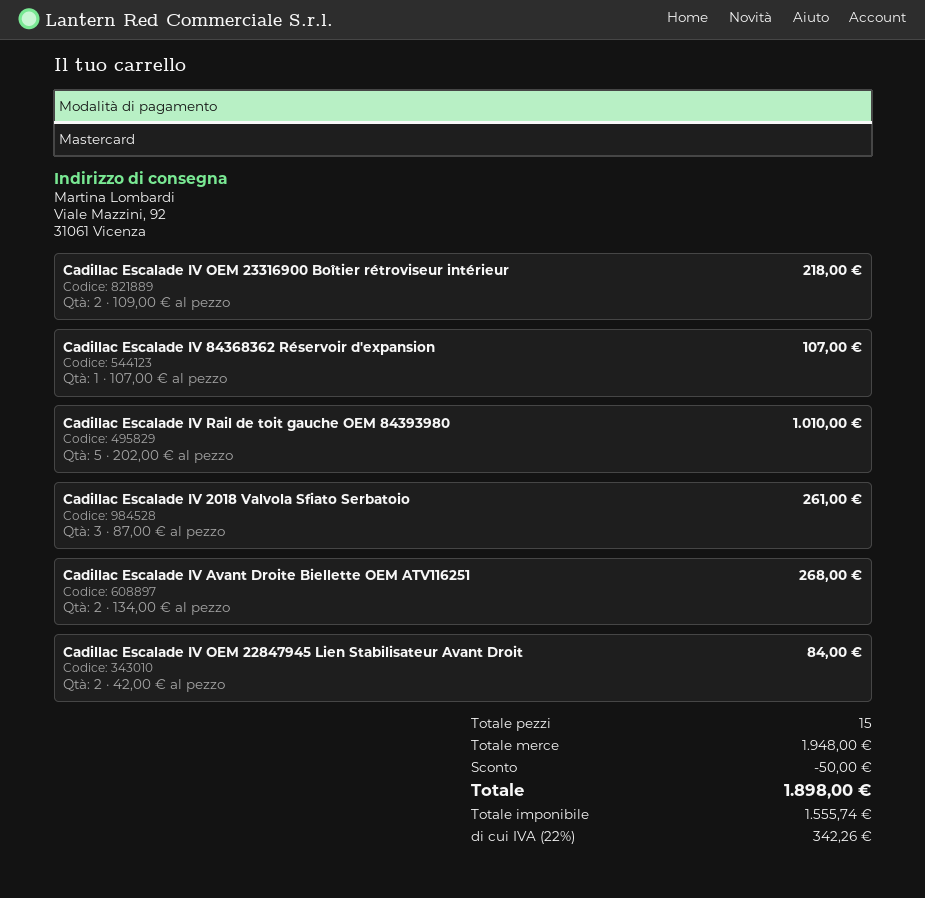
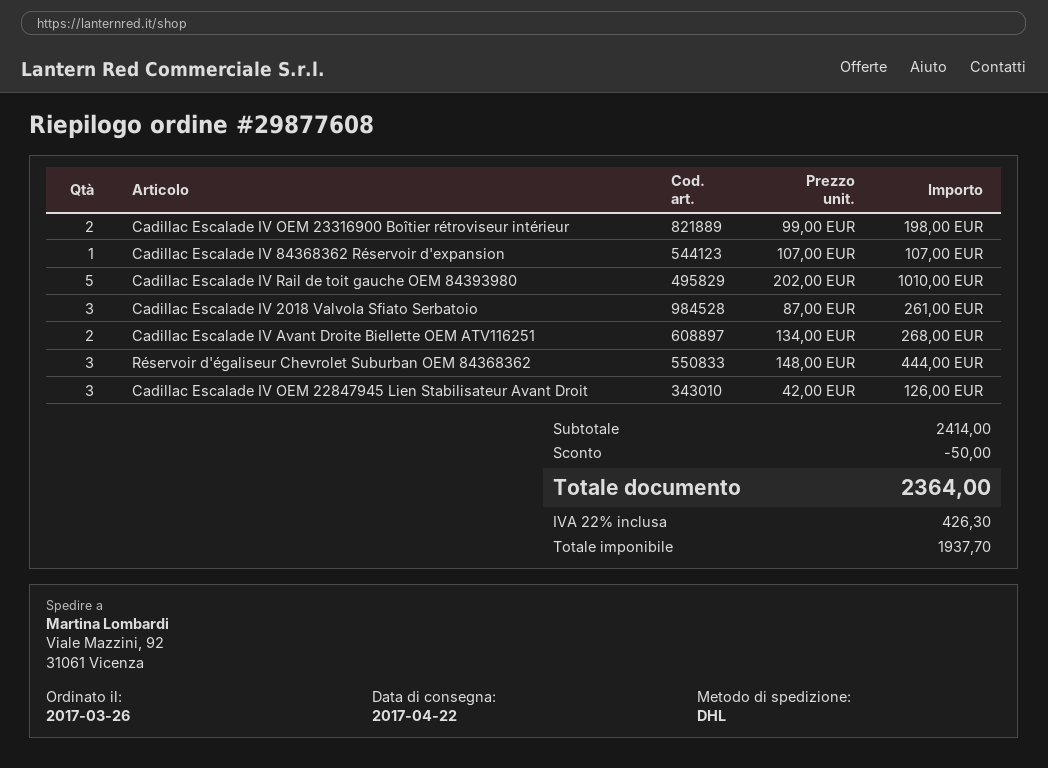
Cadillac Escalade IV OEM 23316900 Boîtier rétroviseur intérieur: 2 x 109.00 = 218.00 -> 2 x 99.00 = 198.00
Cadillac Escalade IV OEM 22847945 Lien Stabilisateur Avant Droit: 2 x 42.00 = 84.00 -> 3 x 42.00 = 126.00
Réservoir d'égaliseur Chevrolet Suburban OEM 84368362: none -> 3 x 148.00 = 444.00
subtotal: 1948.00 -> 2414.00
net: 1555.74 -> 1937.70
tax: 22% = 342.26 -> 22% = 426.30
total: 1898.00 -> 2364.00

